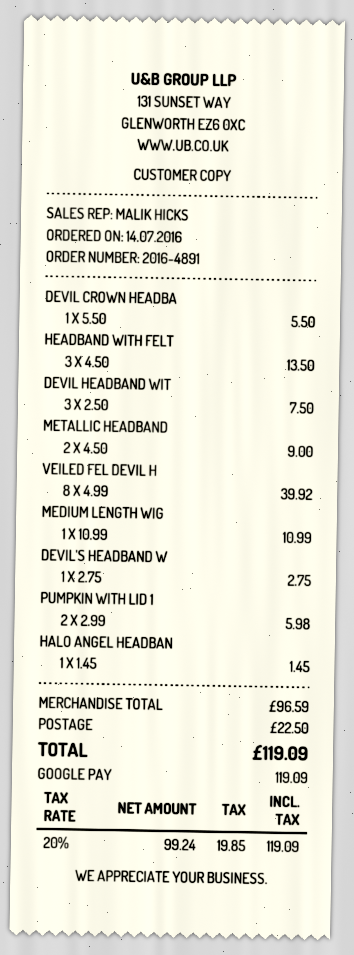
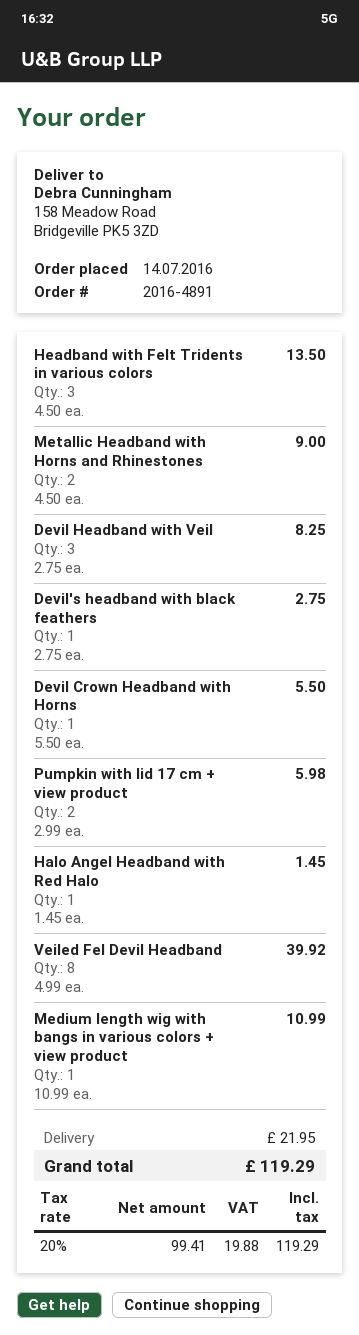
DEVIL HEADBAND WIT: 3 x 2.50 = 7.50 -> 3 x 2.75 = 8.25
shipping: 22.50 -> 21.95
net: 99.24 -> 99.41
tax: 20% = 19.85 -> 20% = 19.88
total: 119.09 -> 119.29

